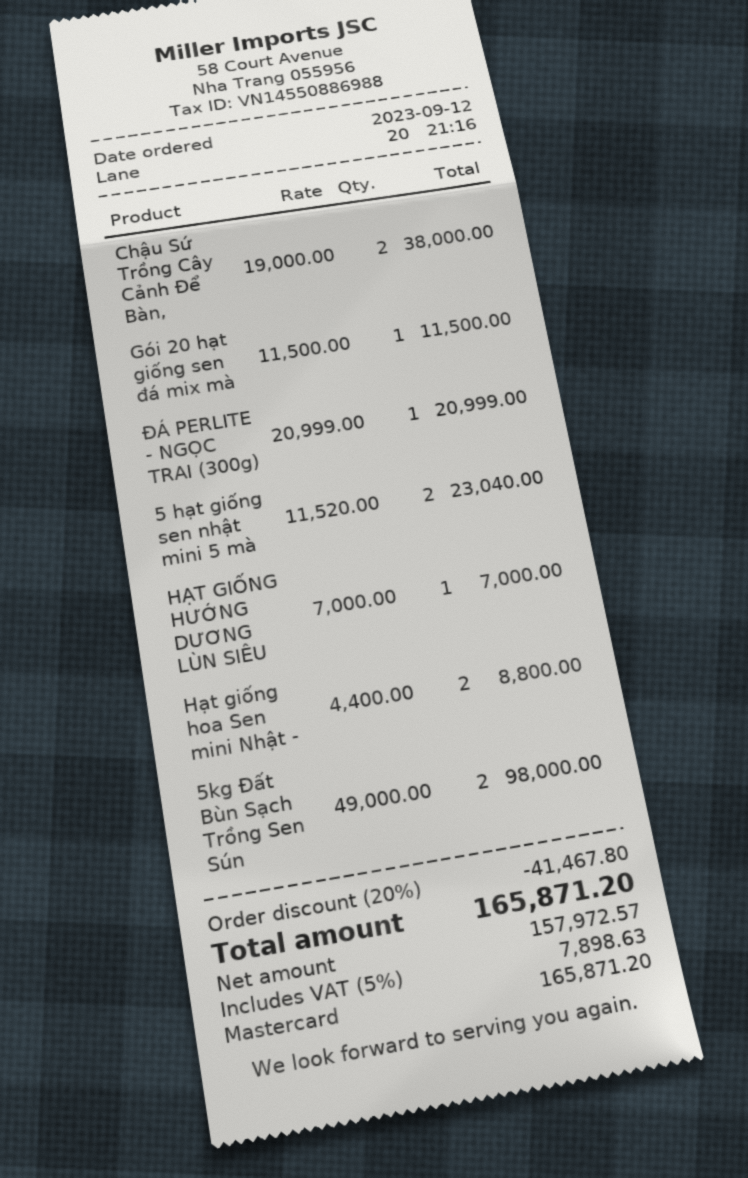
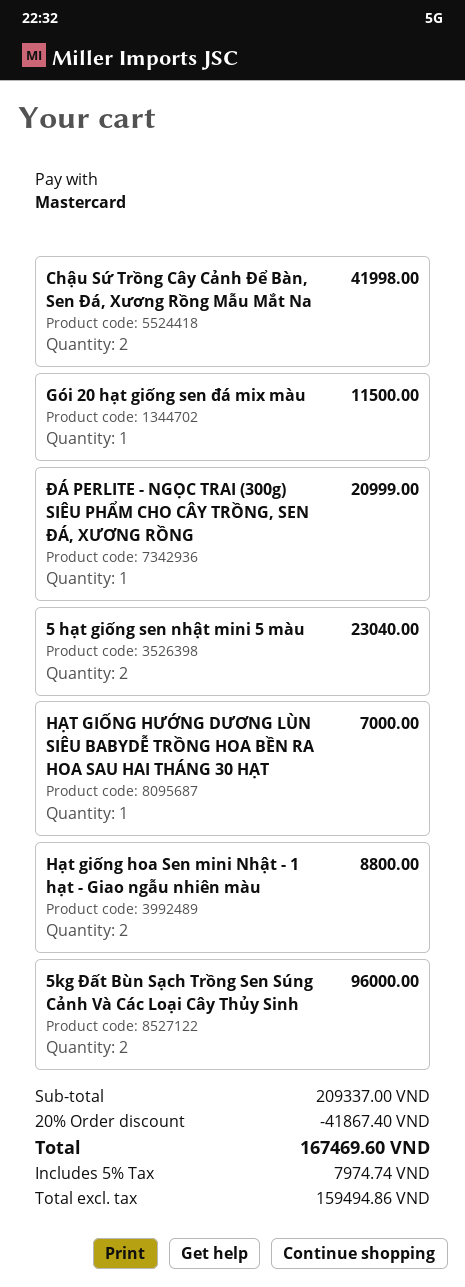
Chậu Sứ Trồng Cây Cảnh Để Bàn,: 2 for 38000.00 -> 2 for 41998.00
5kg Đất Bùn Sạch Trồng Sen Sún: 2 for 98000.00 -> 2 for 96000.00
discount: 20% = 41467.80 -> 20% = 41867.40
net: 157972.57 -> 159494.86
tax: 5% = 7898.63 -> 5% = 7974.74
total: 165871.20 -> 167469.60

